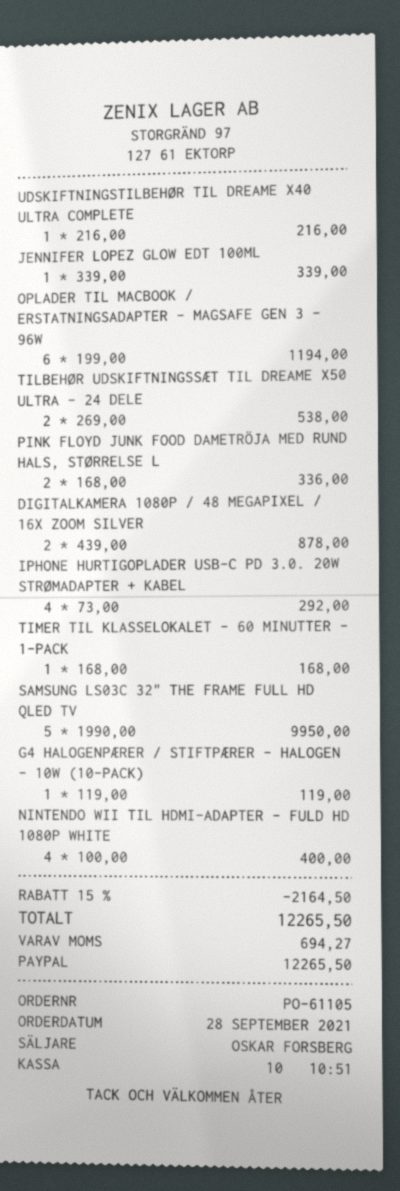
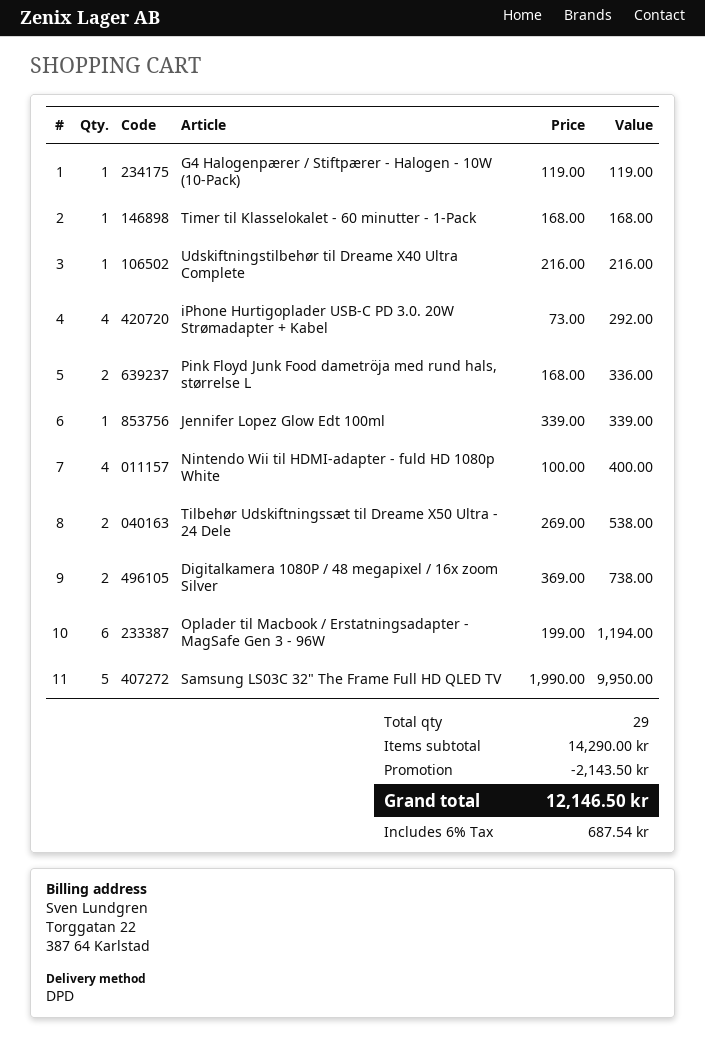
DIGITALKAMERA 1080P / 48 MEGAPIXEL / 16X ZOOM SILVER: 2 x 439.00 = 878.00 -> 2 x 369.00 = 738.00
discount: 2164.50 -> 2143.50
tax: 694.27 -> 687.54
total: 12265.50 -> 12146.50

